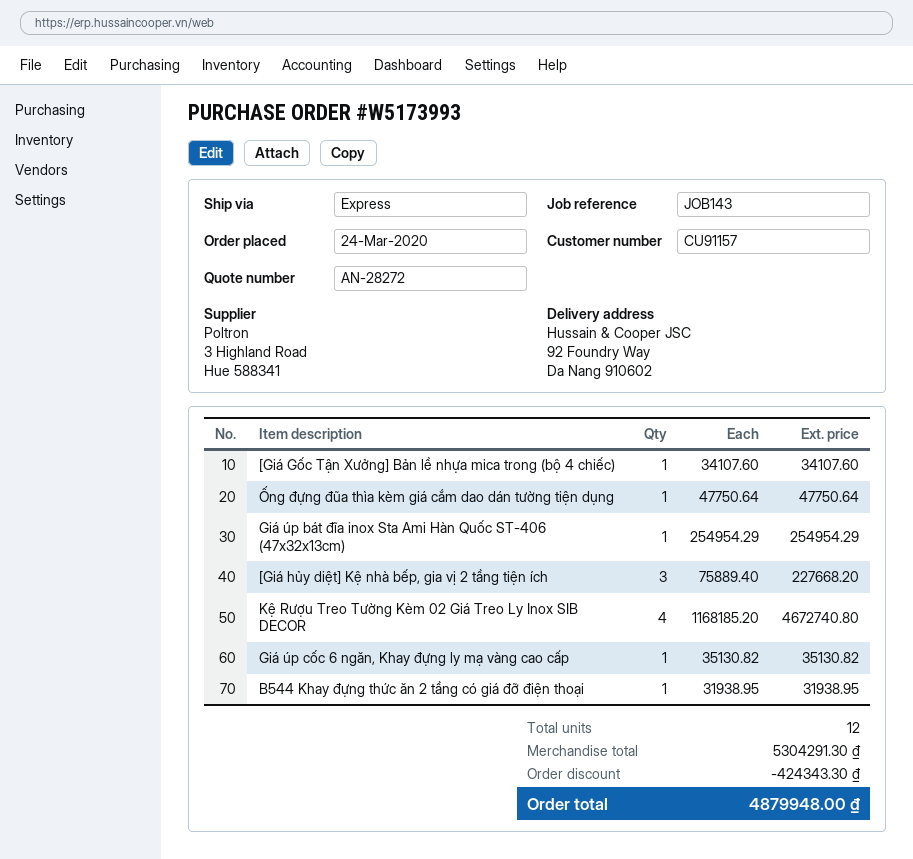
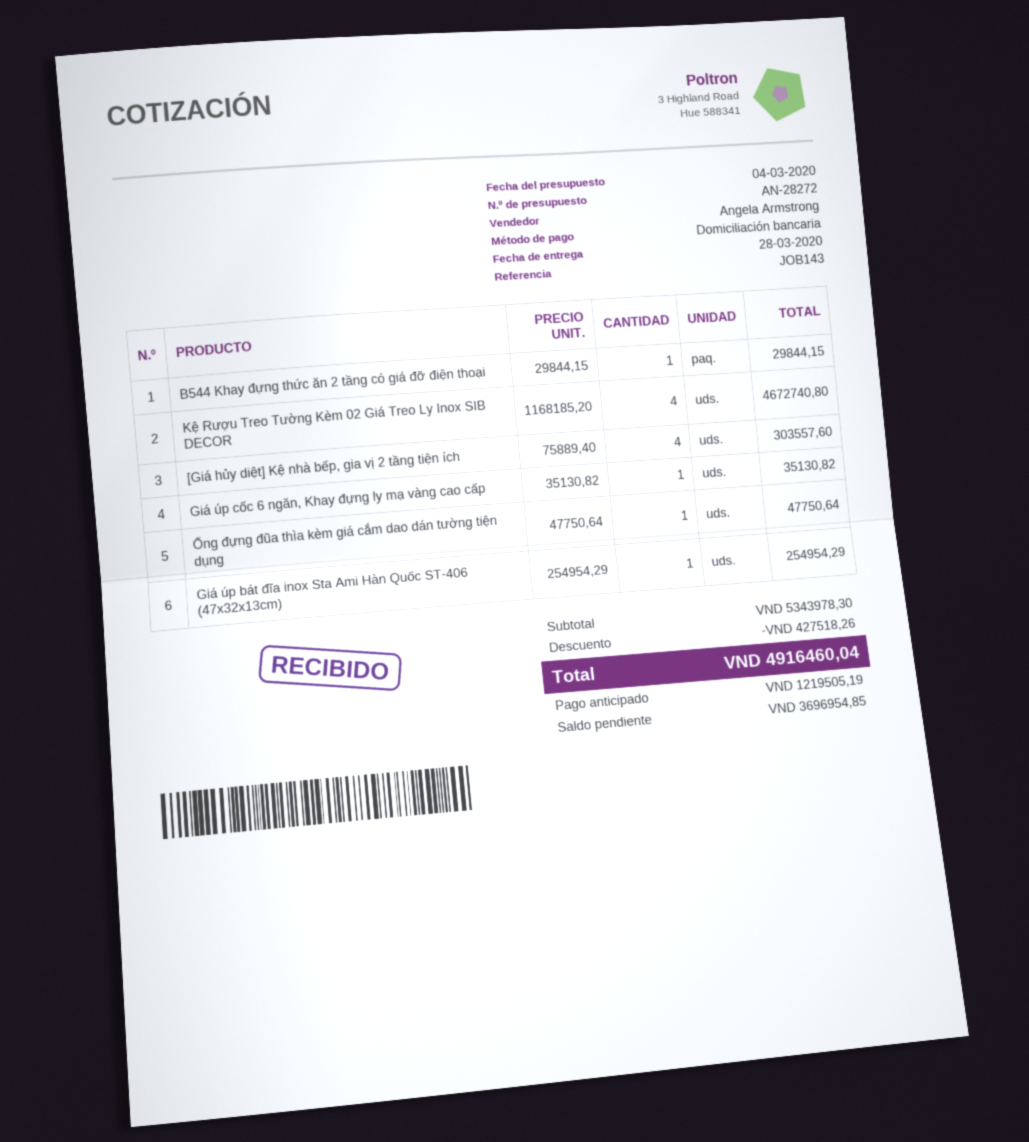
[Giá Gốc Tận Xưởng] Bản lề nhựa mica trong (bộ 4 chiếc): 1 x 34107.60 = 34107.60 -> none
[Giá hủy diệt] Kệ nhà bếp, gia vị 2 tầng tiện ích: 3 x 75889.40 = 227668.20 -> 4 x 75889.40 = 303557.60
B544 Khay đựng thức ăn 2 tầng có giá đỡ điện thoại: 1 x 31938.95 = 31938.95 -> 1 x 29844.15 = 29844.15
subtotal: 5304291.30 -> 5343978.30
discount: 424343.30 -> 427518.26
total: 4879948.00 -> 4916460.04

